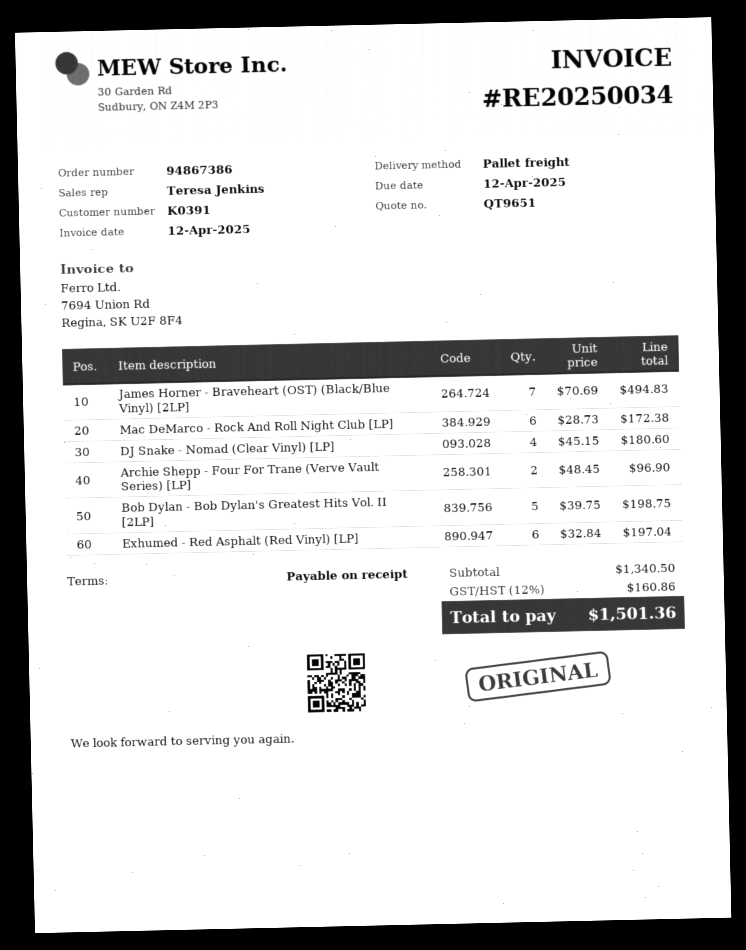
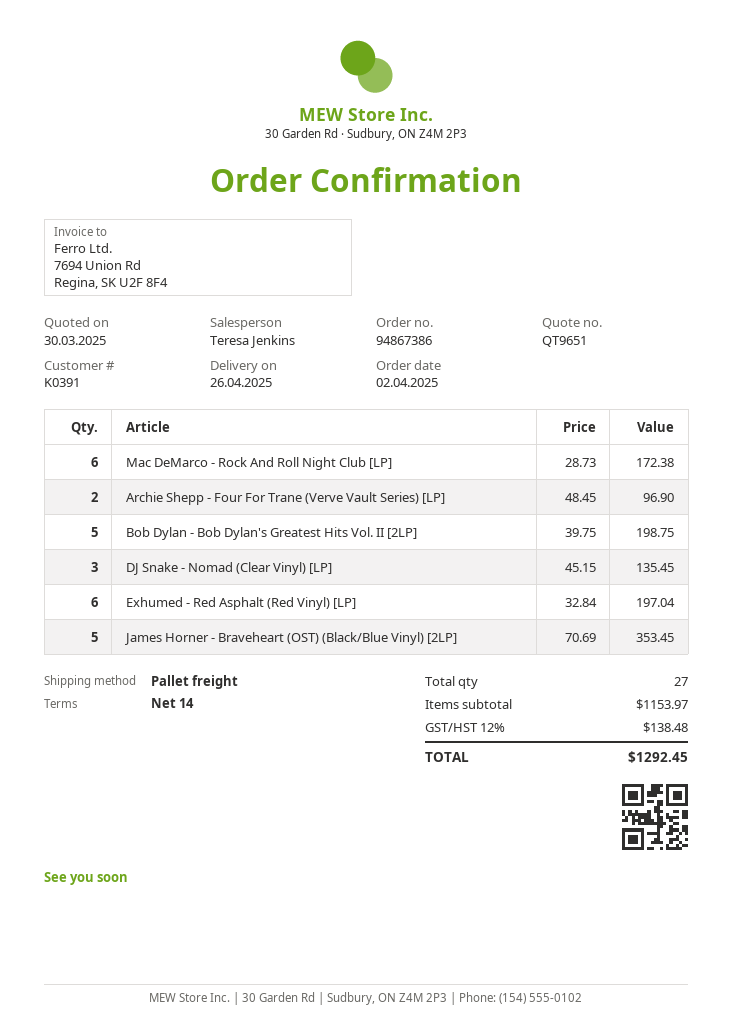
payment terms: on receipt -> 14 days
James Horner - Braveheart (OST) (Black/Blue Vinyl) [2LP]: 7 x 70.69 = 494.83 -> 5 x 70.69 = 353.45
DJ Snake - Nomad (Clear Vinyl) [LP]: 4 x 45.15 = 180.60 -> 3 x 45.15 = 135.45
subtotal: 1340.50 -> 1153.97
tax: 12% = 160.86 -> 12% = 138.48
total: 1501.36 -> 1292.45

